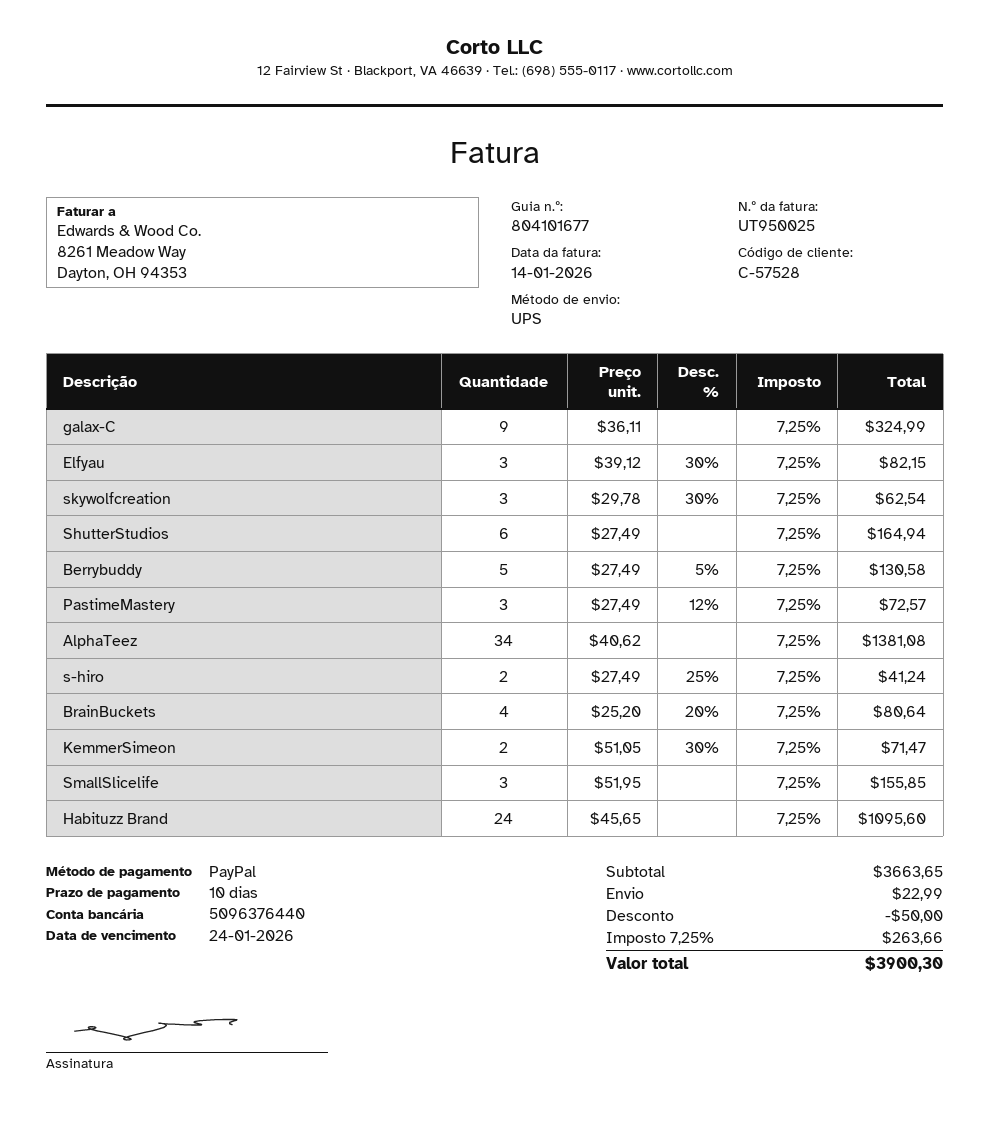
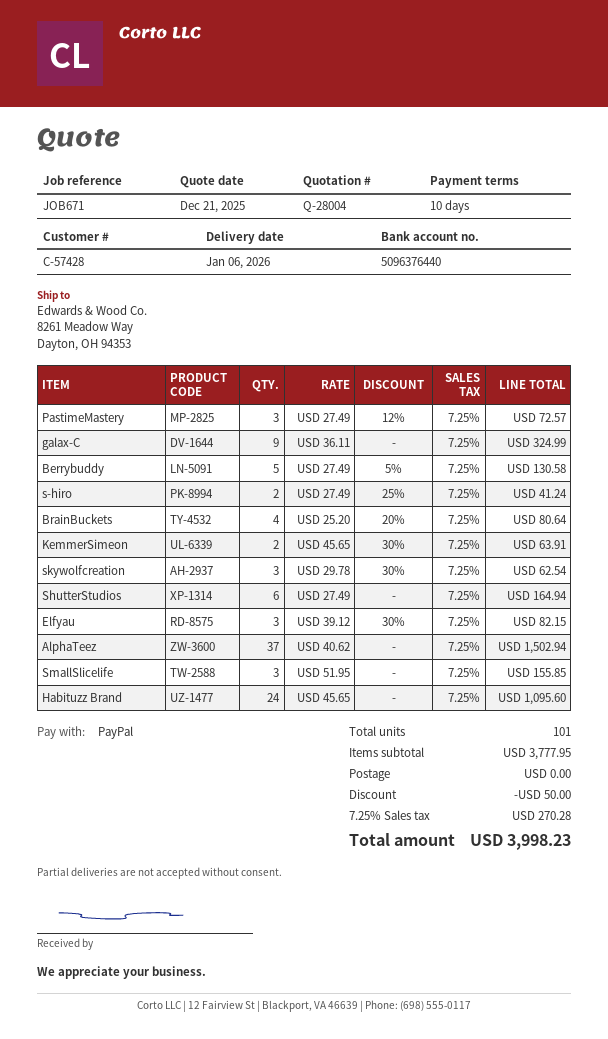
customer number: C-57528 -> C-57428
AlphaTeez: 34 x 40.62 = 1381.08 -> 37 x 40.62 = 1502.94
KemmerSimeon: 2 x 51.05 - 30% = 71.47 -> 2 x 45.65 - 30% = 63.91
subtotal: 3663.65 -> 3777.95
shipping: 22.99 -> 0.00
tax: 7.25% = 263.66 -> 7.25% = 270.28
total: 3900.30 -> 3998.23

